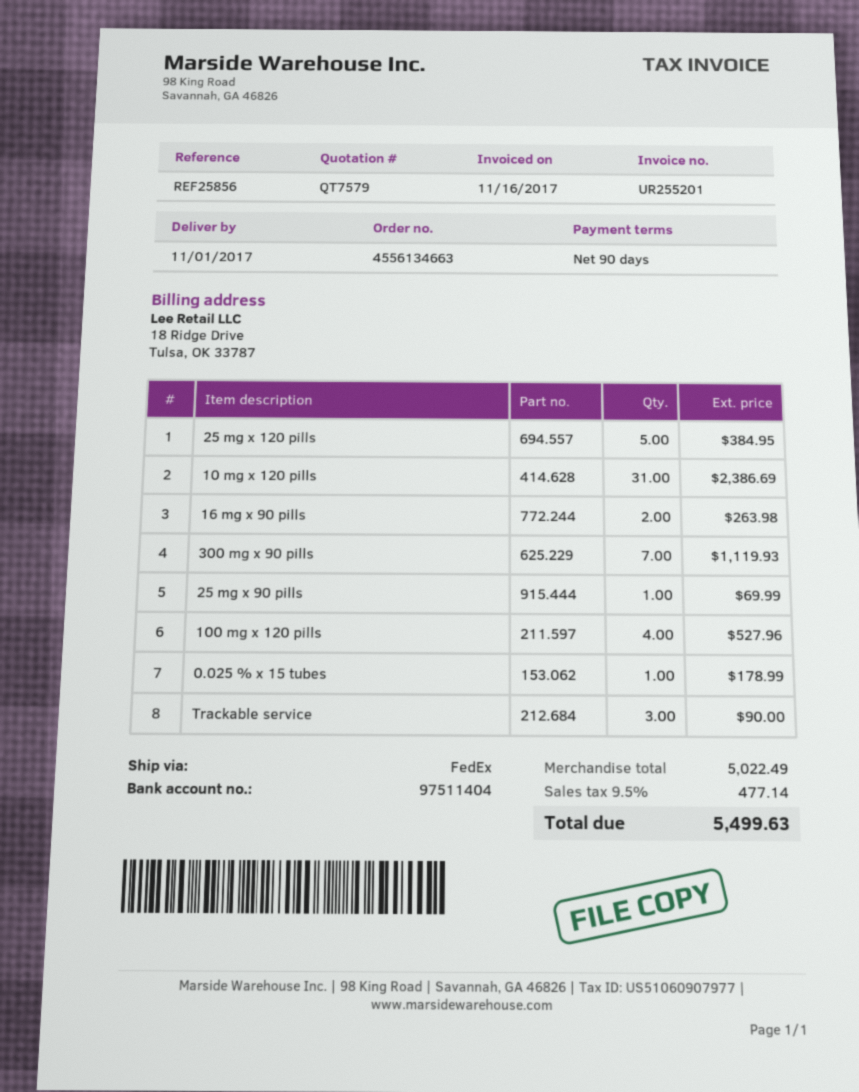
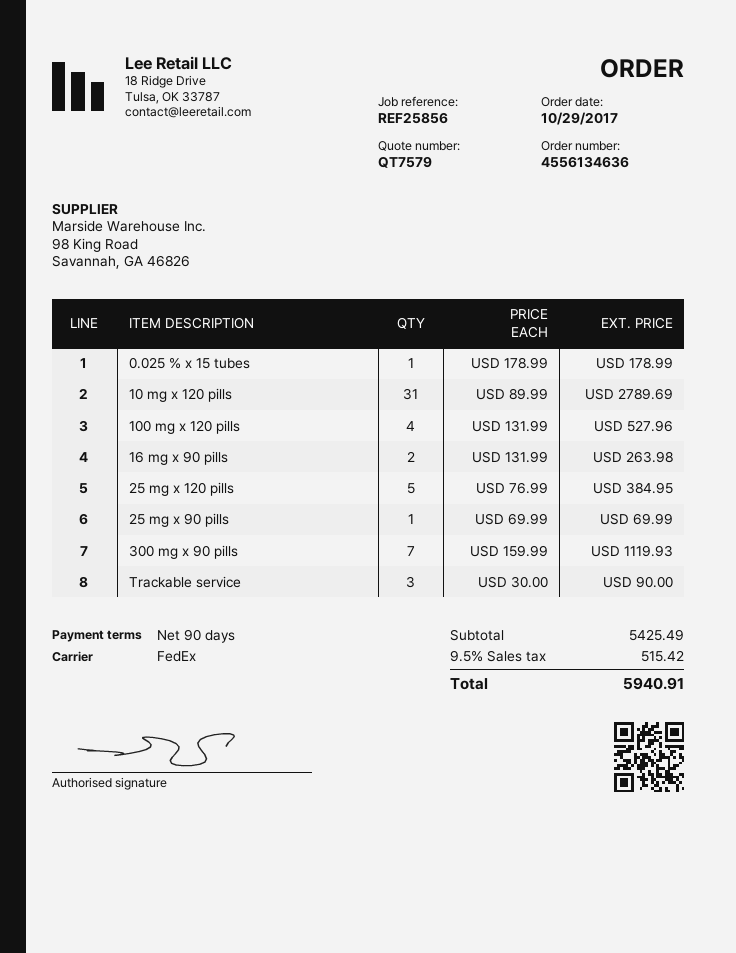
order number: 4556134663 -> 4556134636
10 mg x 120 pills: 31 for 2386.69 -> 31 for 2789.69
subtotal: 5022.49 -> 5425.49
tax: 9.5% = 477.14 -> 9.5% = 515.42
total: 5499.63 -> 5940.91

